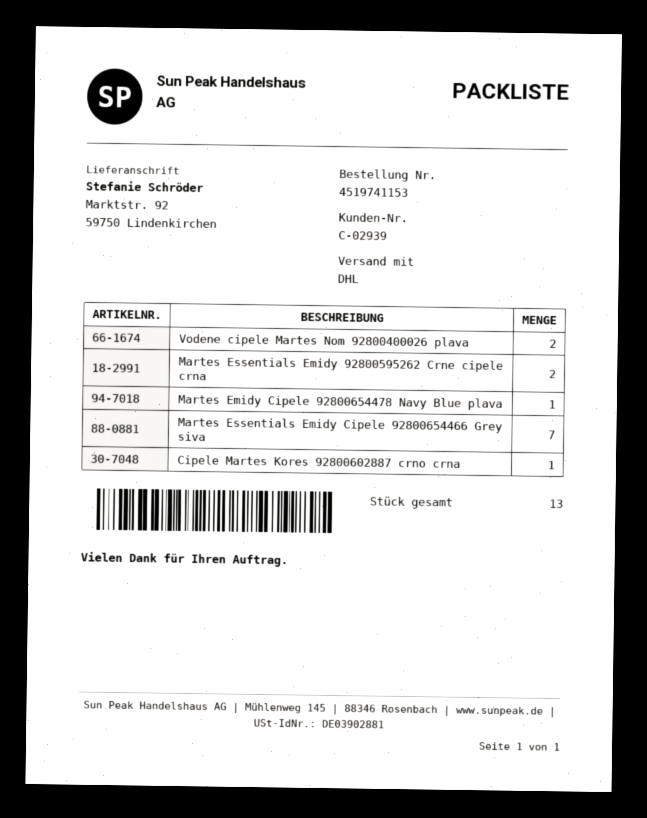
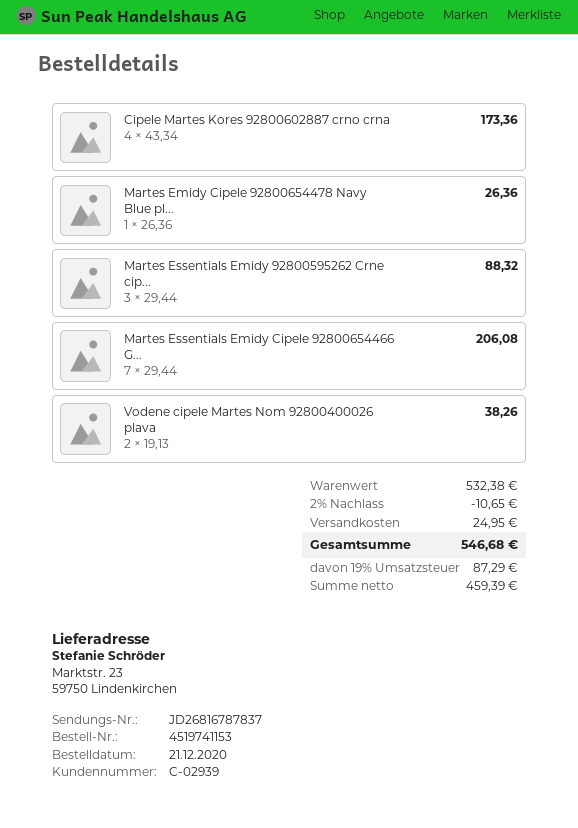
ship to: Marktstr. 92, 59750 Lindenkirchen -> Marktstr. 23, 59750 Lindenkirchen
Martes Essentials Emidy 92800595262 Crne cipele crna: 2 -> 3
Cipele Martes Kores 92800602887 crno crna: 1 -> 4

